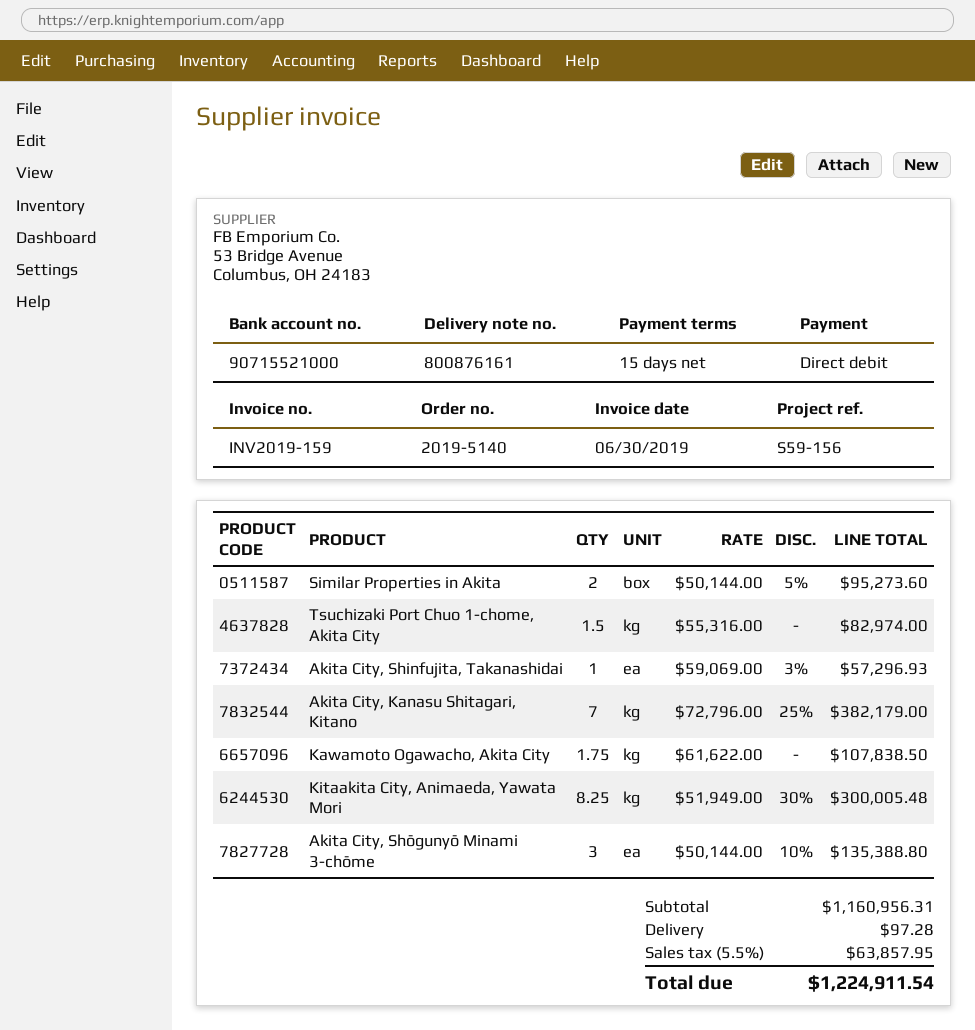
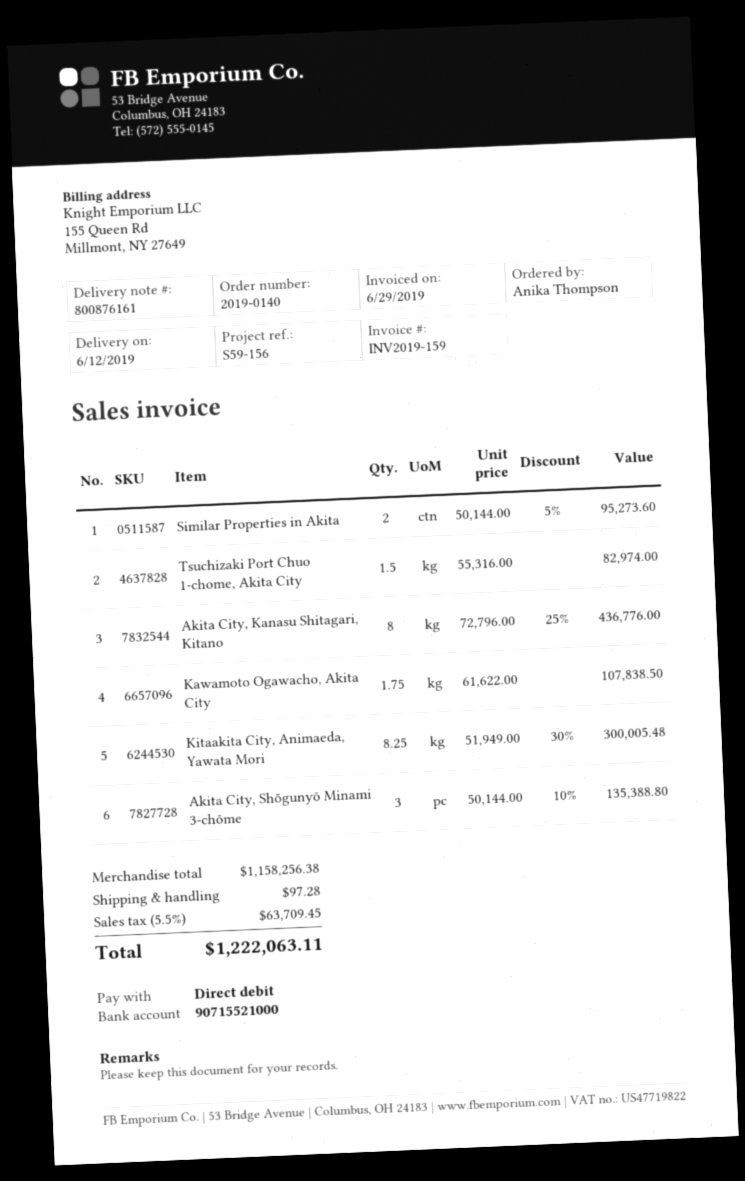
order number: 2019-5140 -> 2019-0140
invoice date: 2019-06-30 -> 2019-06-29
Akita City, Shinfujita, Takanashidai: 1 x 59069.00 - 3% = 57296.93 -> none
Akita City, Kanasu Shitagari, Kitano: 7 x 72796.00 - 25% = 382179.00 -> 8 x 72796.00 - 25% = 436776.00
subtotal: 1160956.31 -> 1158256.38
tax: 5.5% = 63857.95 -> 5.5% = 63709.45
total: 1224911.54 -> 1222063.11

